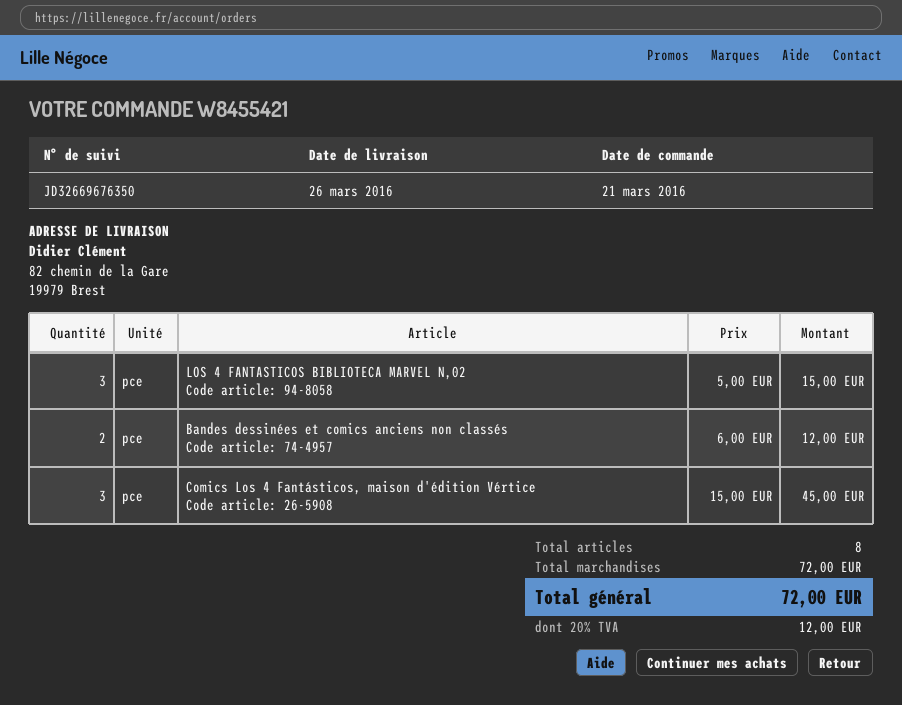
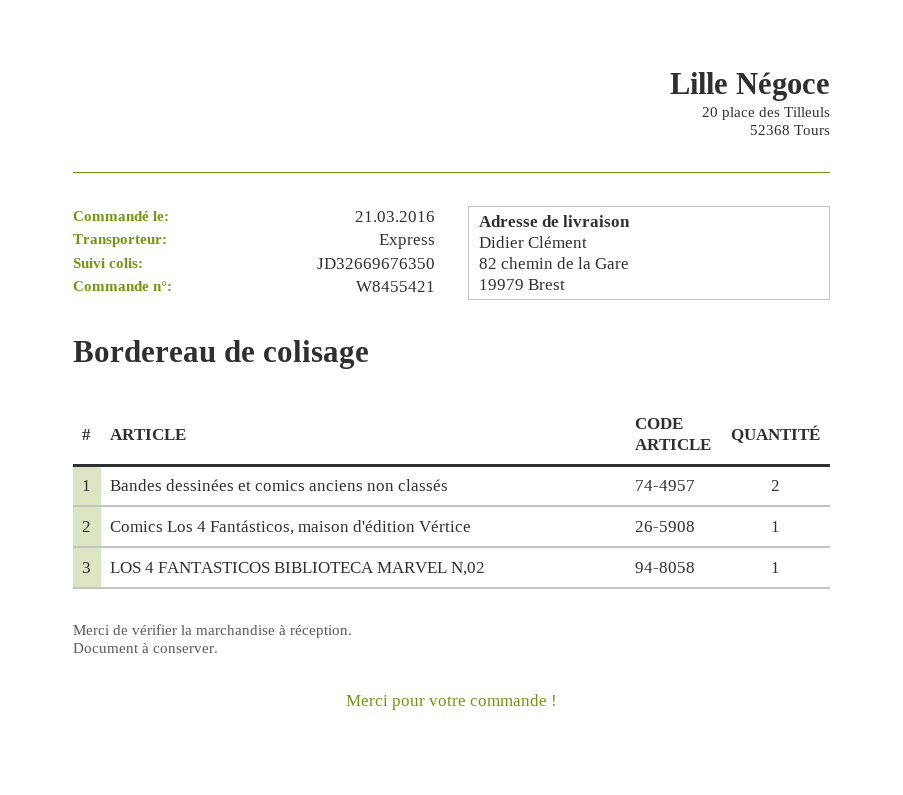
LOS 4 FANTASTICOS BIBLIOTECA MARVEL N,02: 3 -> 1
Comics Los 4 Fantásticos, maison d'édition Vértice: 3 -> 1

